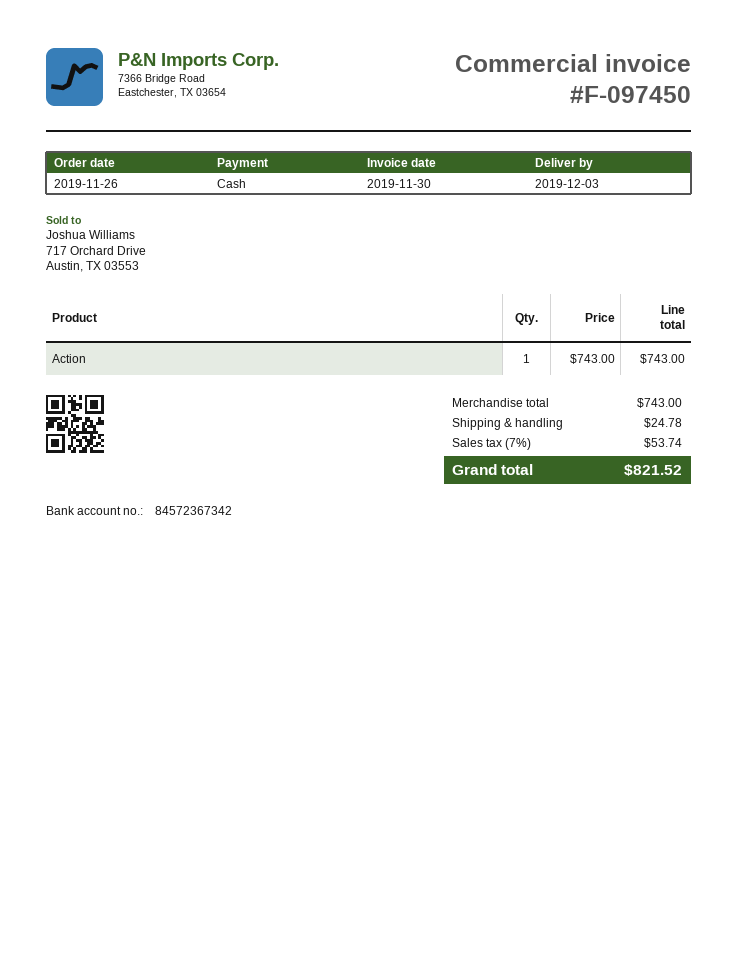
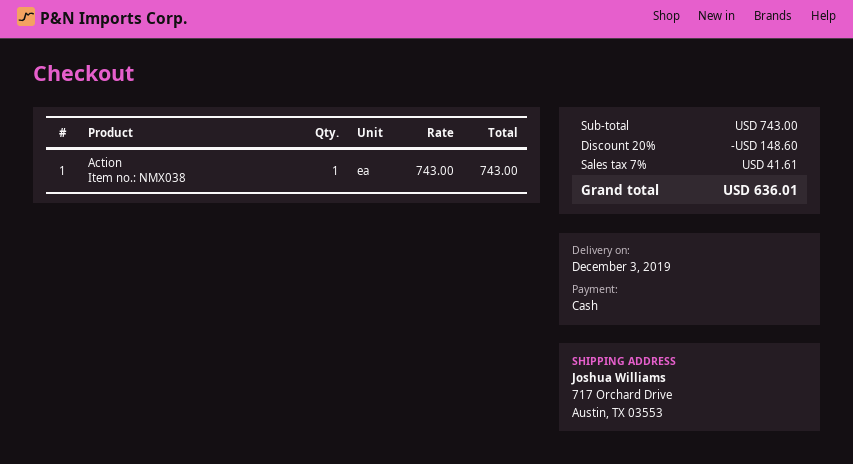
discount: none -> 20% = 148.60
shipping: 24.78 -> none
tax: 7% = 53.74 -> 7% = 41.61
total: 821.52 -> 636.01

